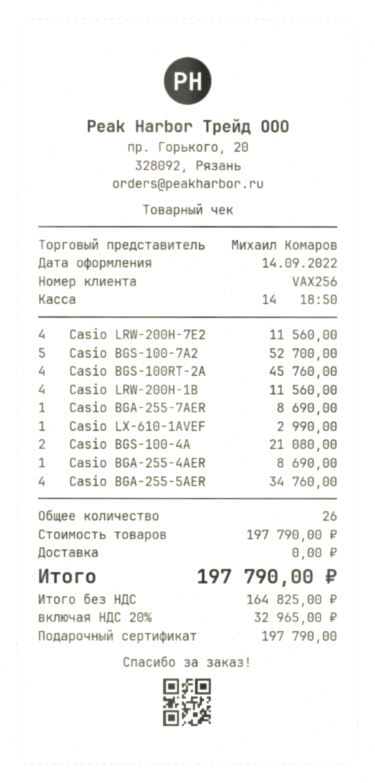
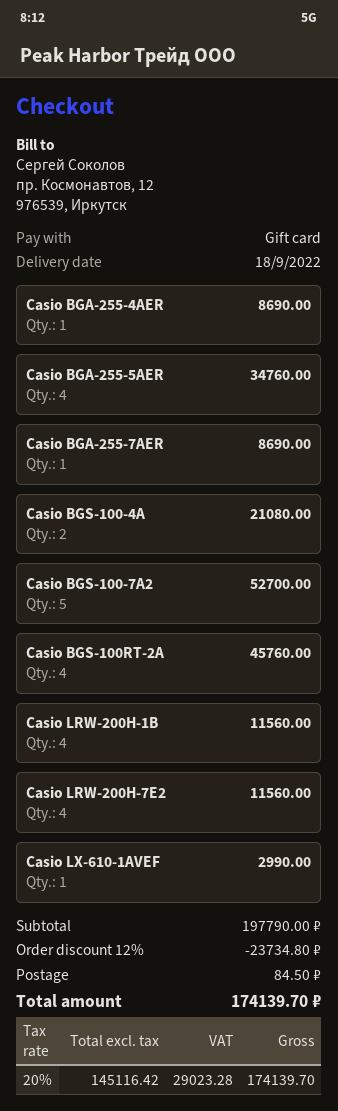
discount: none -> 12% = 23734.80
shipping: 0.00 -> 84.50
net: 164825.00 -> 145116.42
tax: 20% = 32965.00 -> 20% = 29023.28
total: 197790.00 -> 174139.70

